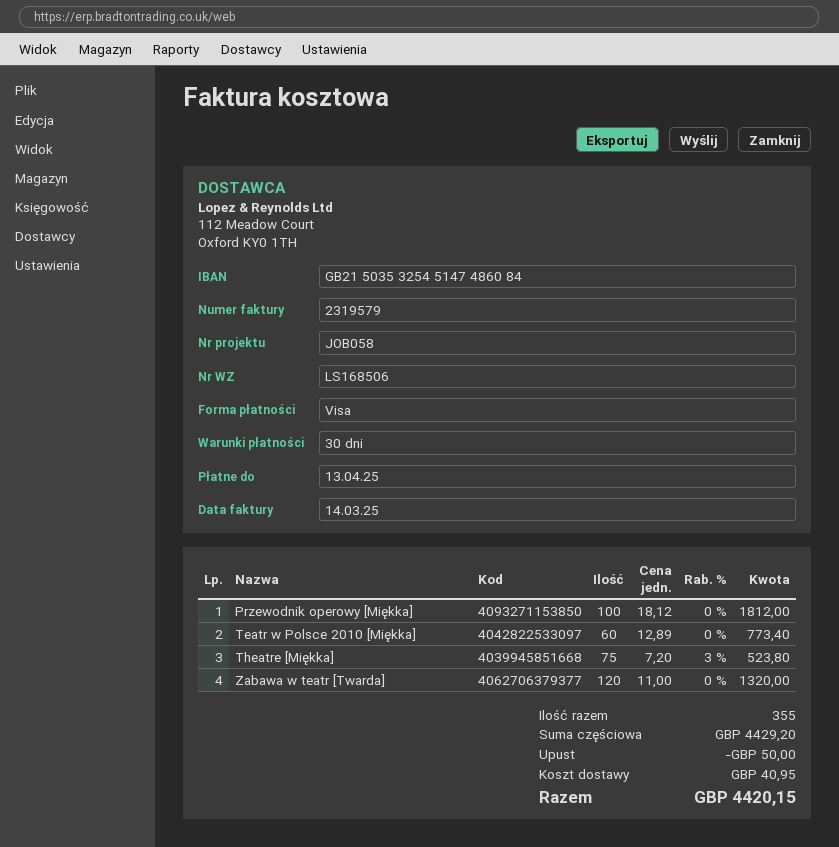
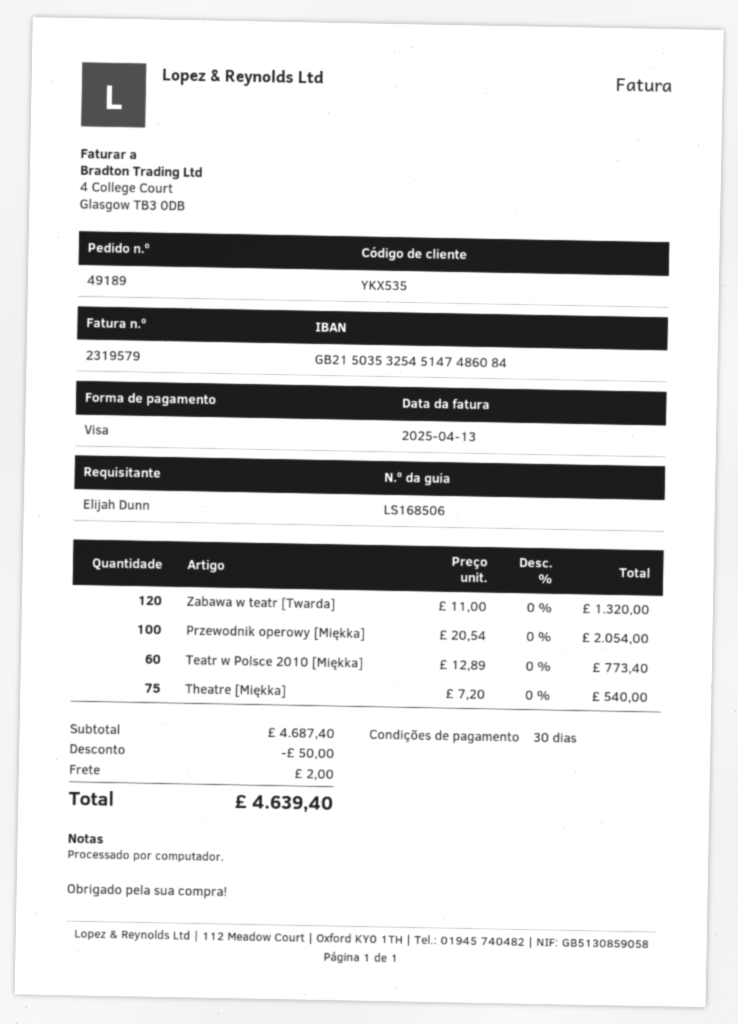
invoice date: 2025-03-14 -> 2025-04-13
Przewodnik operowy [Miękka]: 100 x 18.12 = 1812.00 -> 100 x 20.54 = 2054.00
Theatre [Miękka]: 75 x 7.20 - 3% = 523.80 -> 75 x 7.20 = 540.00
subtotal: 4429.20 -> 4687.40
shipping: 40.95 -> 2.00
total: 4420.15 -> 4639.40

